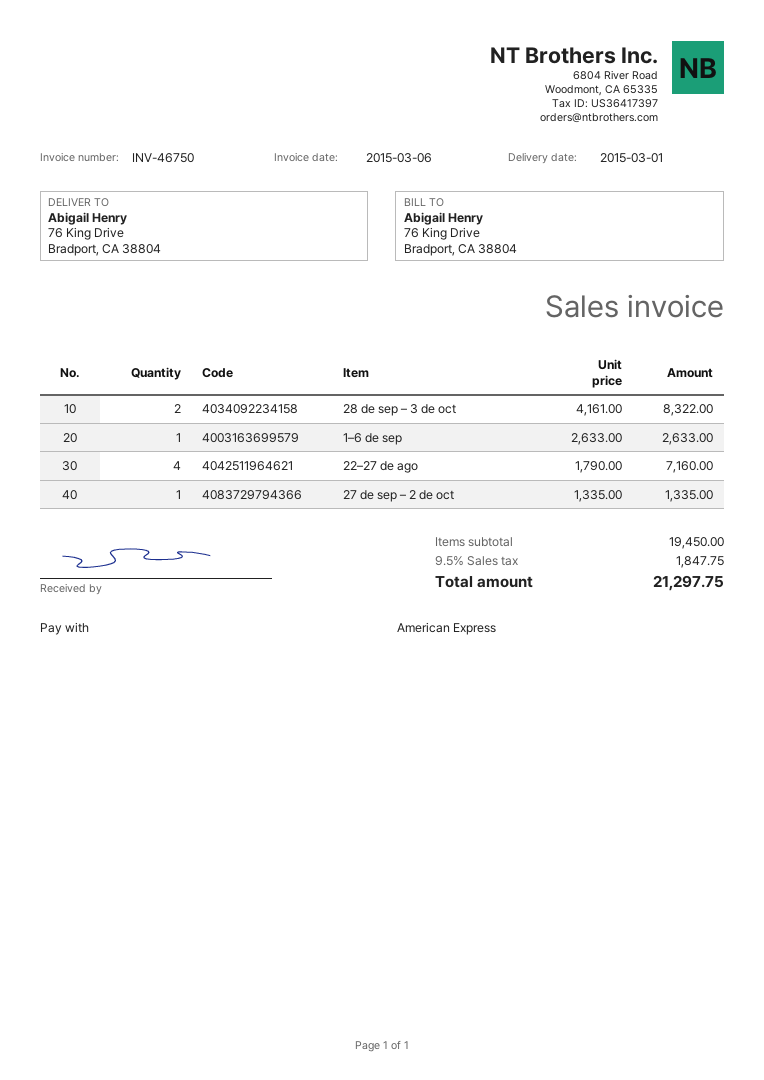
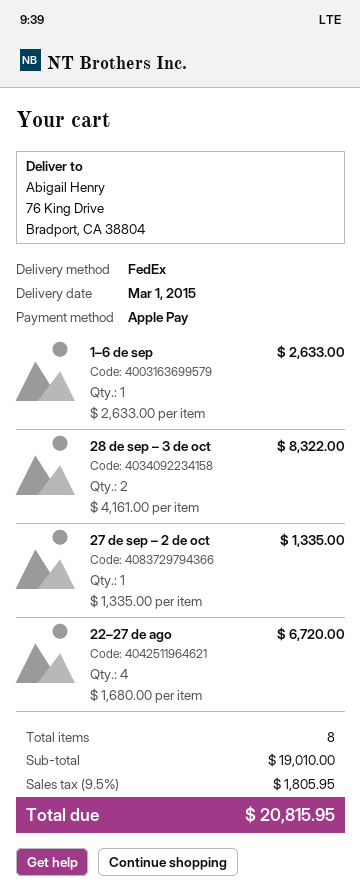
payment method: American Express -> Apple Pay
22–27 de ago: 4 x 1790.00 = 7160.00 -> 4 x 1680.00 = 6720.00
subtotal: 19450.00 -> 19010.00
tax: 9.5% = 1847.75 -> 9.5% = 1805.95
total: 21297.75 -> 20815.95

